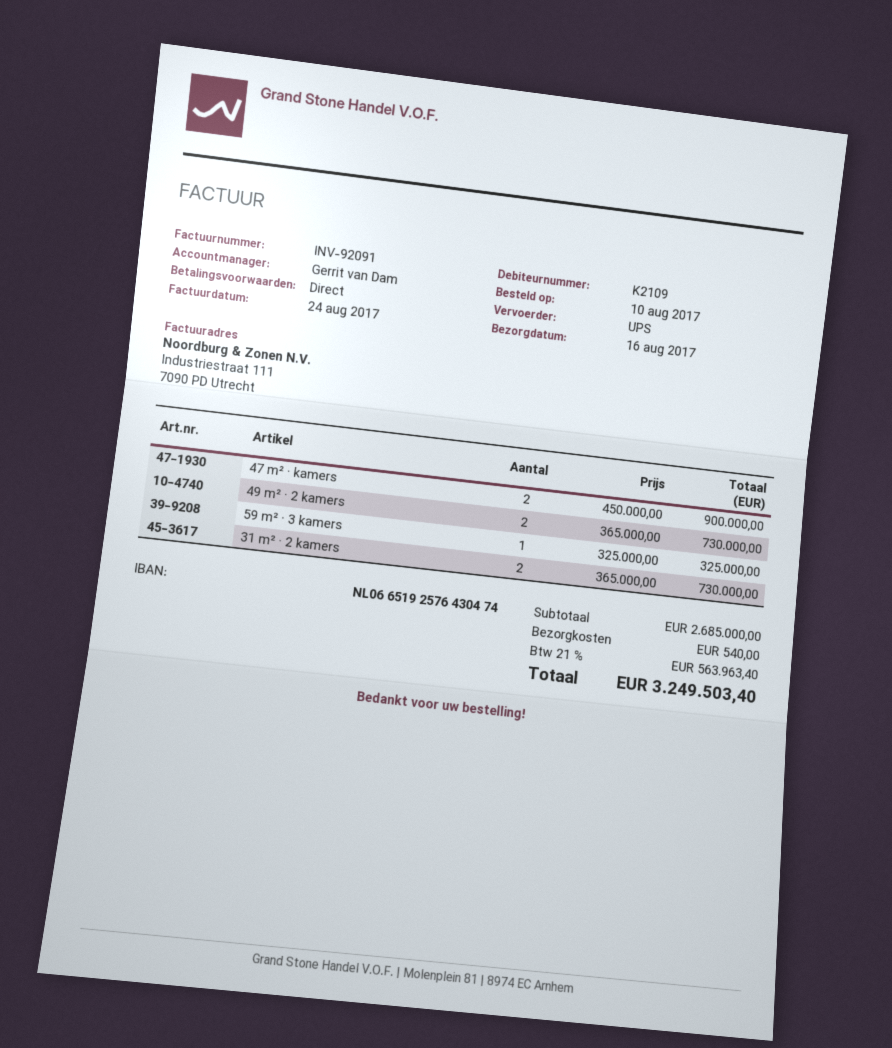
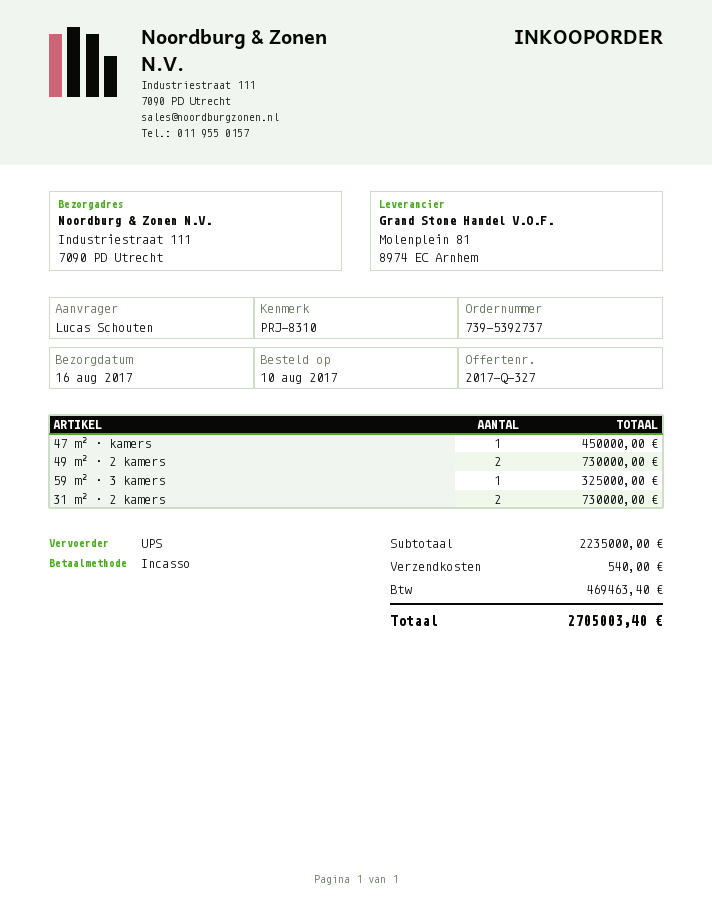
47 m² · kamers: 2 for 900000.00 -> 1 for 450000.00
subtotal: 2685000.00 -> 2235000.00
tax: 563963.40 -> 469463.40
total: 3249503.40 -> 2705003.40

